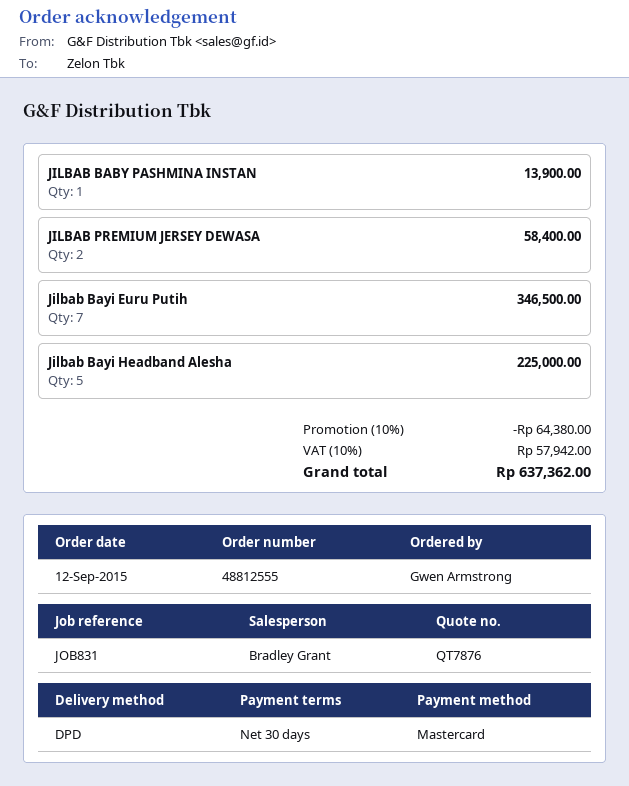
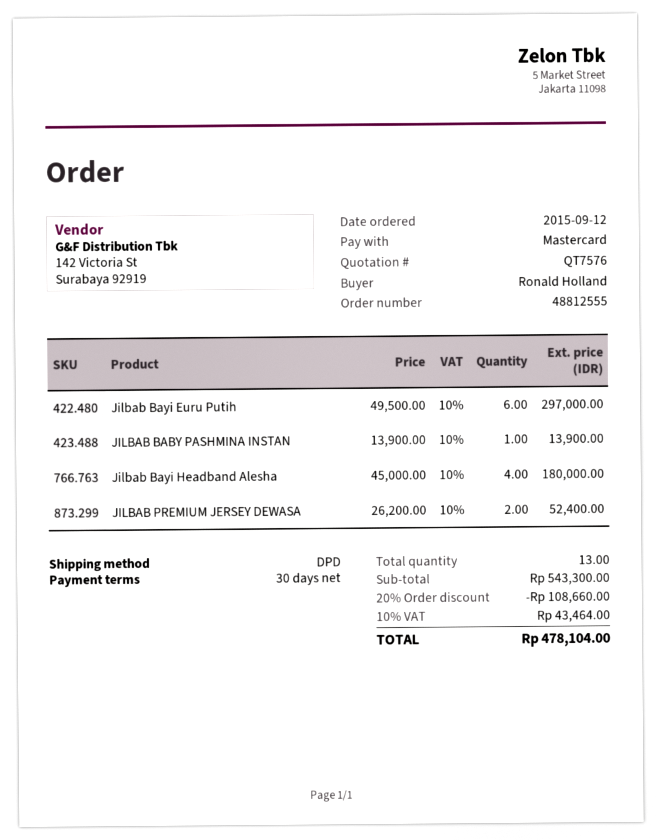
quote number: QT7876 -> QT7576
ordered by: Gwen Armstrong -> Ronald Holland
JILBAB PREMIUM JERSEY DEWASA: 2 for 58400.00 -> 2 for 52400.00
Jilbab Bayi Euru Putih: 7 for 346500.00 -> 6 for 297000.00
Jilbab Bayi Headband Alesha: 5 for 225000.00 -> 4 for 180000.00
discount: 10% = 64380.00 -> 20% = 108660.00
tax: 10% = 57942.00 -> 10% = 43464.00
total: 637362.00 -> 478104.00

